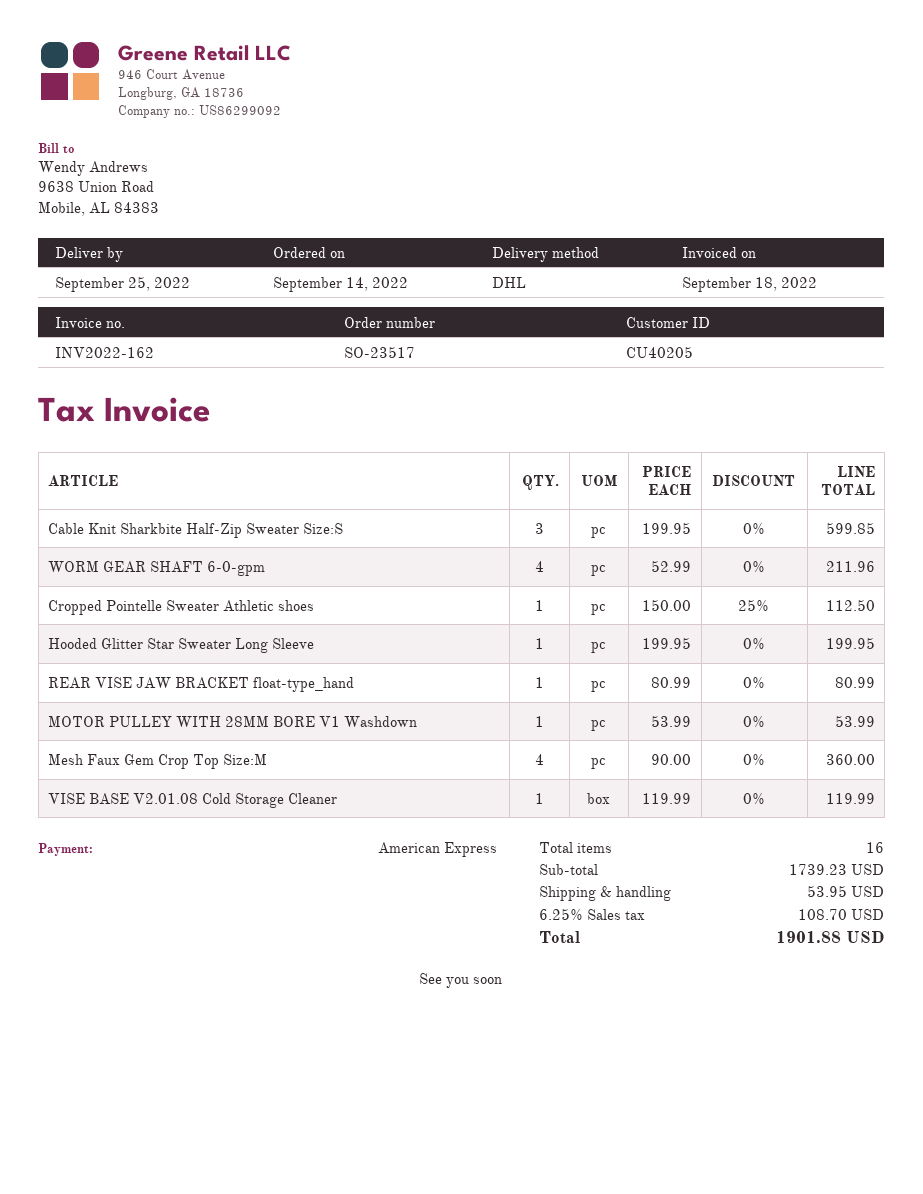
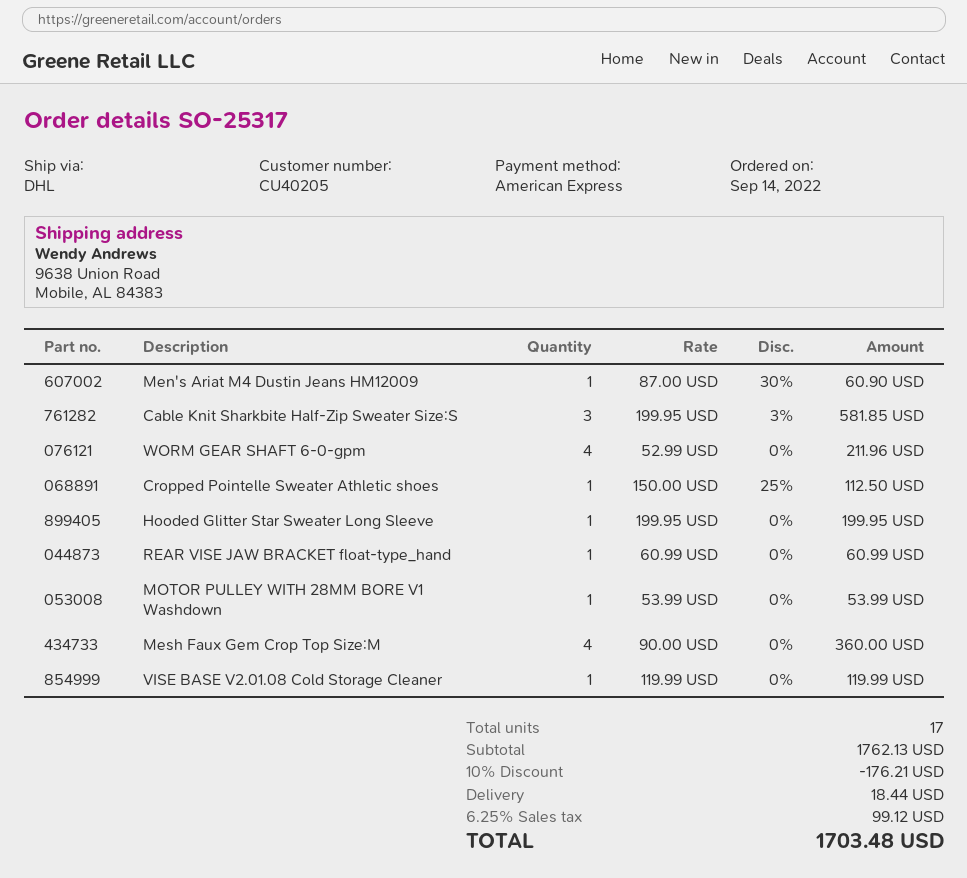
order number: SO-23517 -> SO-25317
Cable Knit Sharkbite Half-Zip Sweater Size:S: 3 x 199.95 = 599.85 -> 3 x 199.95 - 3% = 581.85
REAR VISE JAW BRACKET float-type_hand: 1 x 80.99 = 80.99 -> 1 x 60.99 = 60.99
Men's Ariat M4 Dustin Jeans HM12009: none -> 1 x 87.00 - 30% = 60.90
total quantity: 16 -> 17
subtotal: 1739.23 -> 1762.13
discount: none -> 10% = 176.21
shipping: 53.95 -> 18.44
tax: 6.25% = 108.70 -> 6.25% = 99.12
total: 1901.88 -> 1703.48

